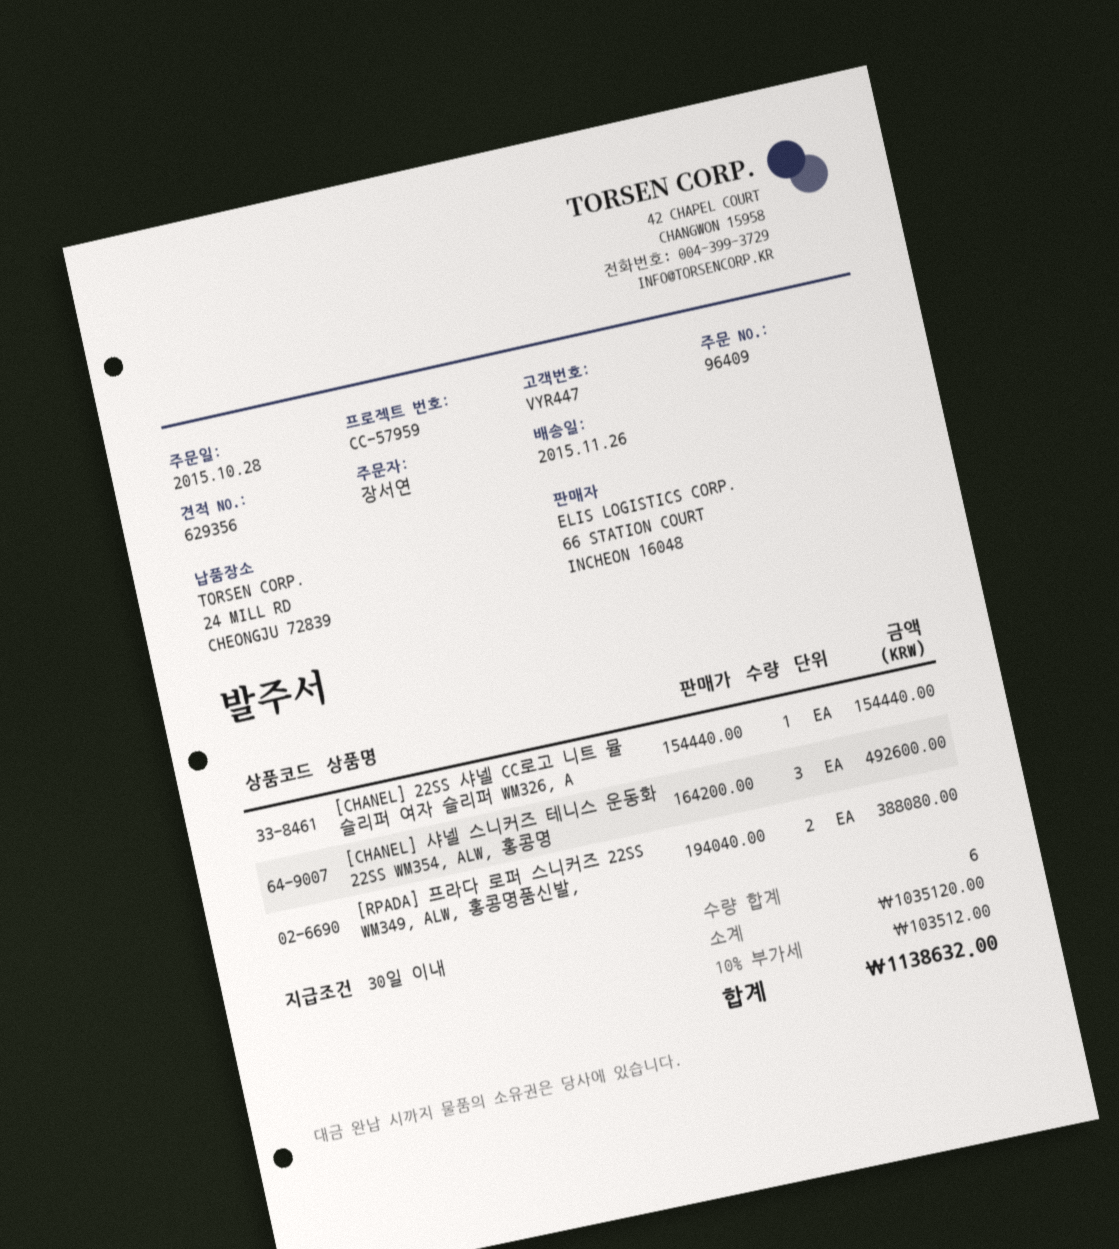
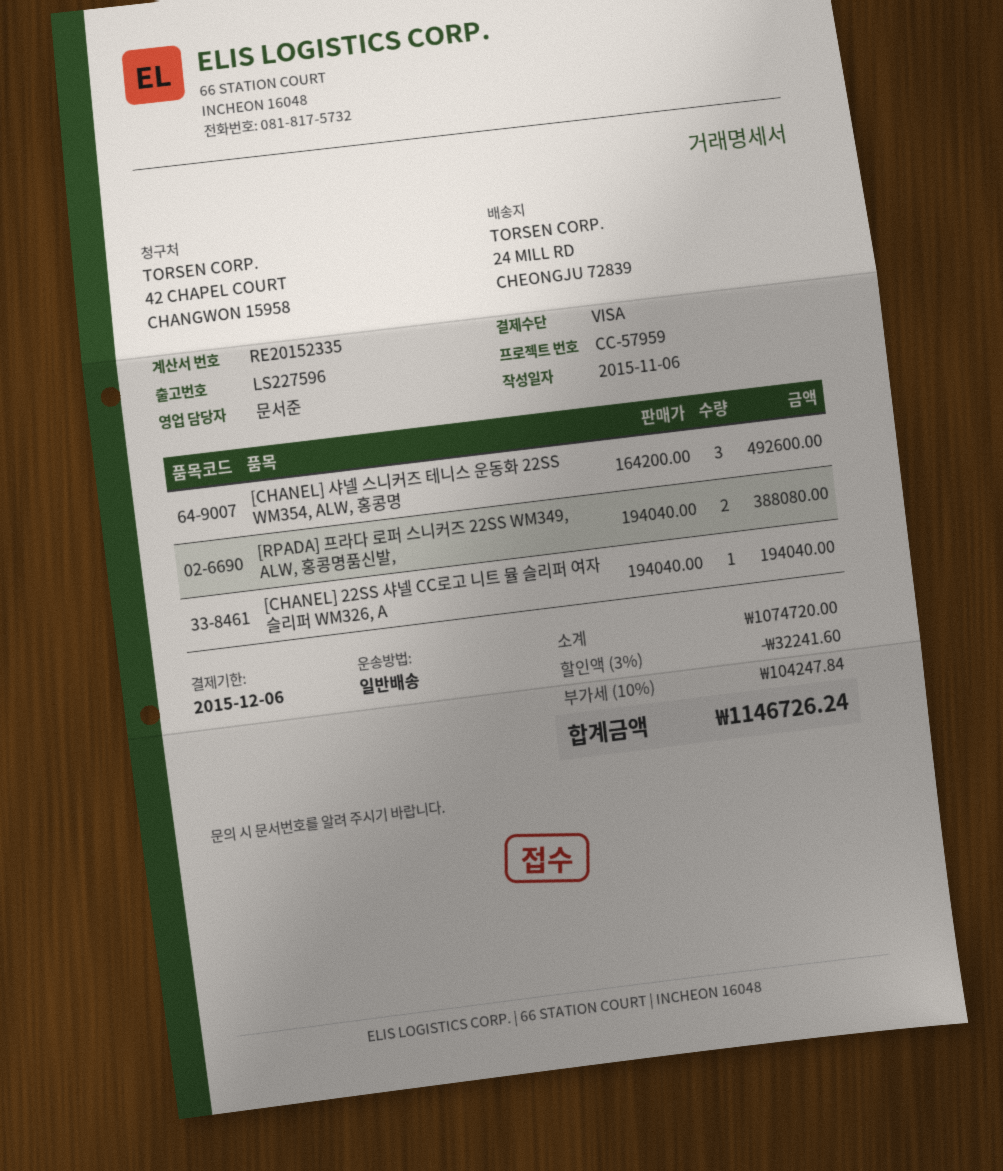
[CHANEL] 22SS 샤넬 CC로고 니트 뮬 슬리퍼 여자 슬리퍼 WM326, A: 1 x 154440.00 = 154440.00 -> 1 x 194040.00 = 194040.00
subtotal: 1035120.00 -> 1074720.00
discount: none -> 3% = 32241.60
tax: 10% = 103512.00 -> 10% = 104247.84
total: 1138632.00 -> 1146726.24

